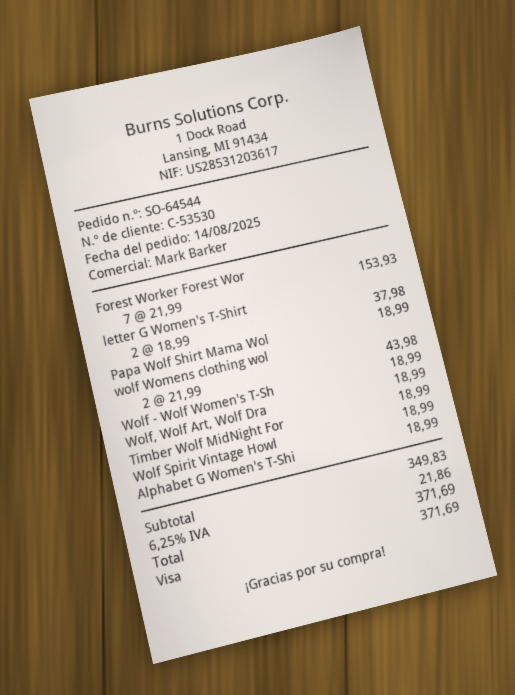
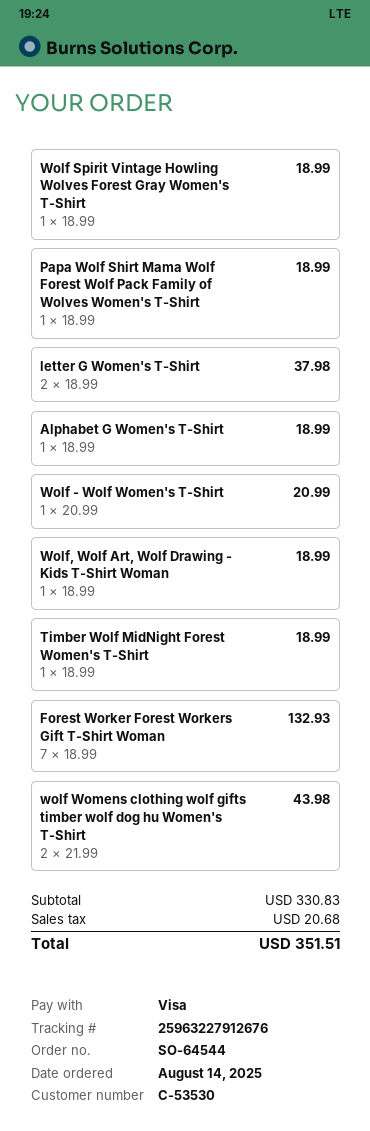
Forest Worker Forest Wor: 7 x 21.99 = 153.93 -> 7 x 18.99 = 132.93
Wolf - Wolf Women's T-Sh: 1 x 18.99 = 18.99 -> 1 x 20.99 = 20.99
subtotal: 349.83 -> 330.83
tax: 21.86 -> 20.68
total: 371.69 -> 351.51

